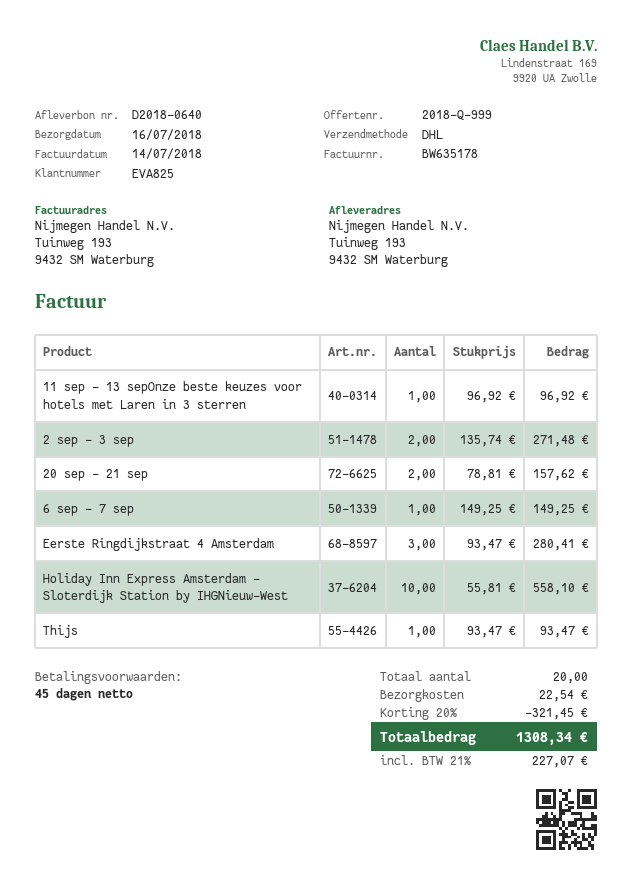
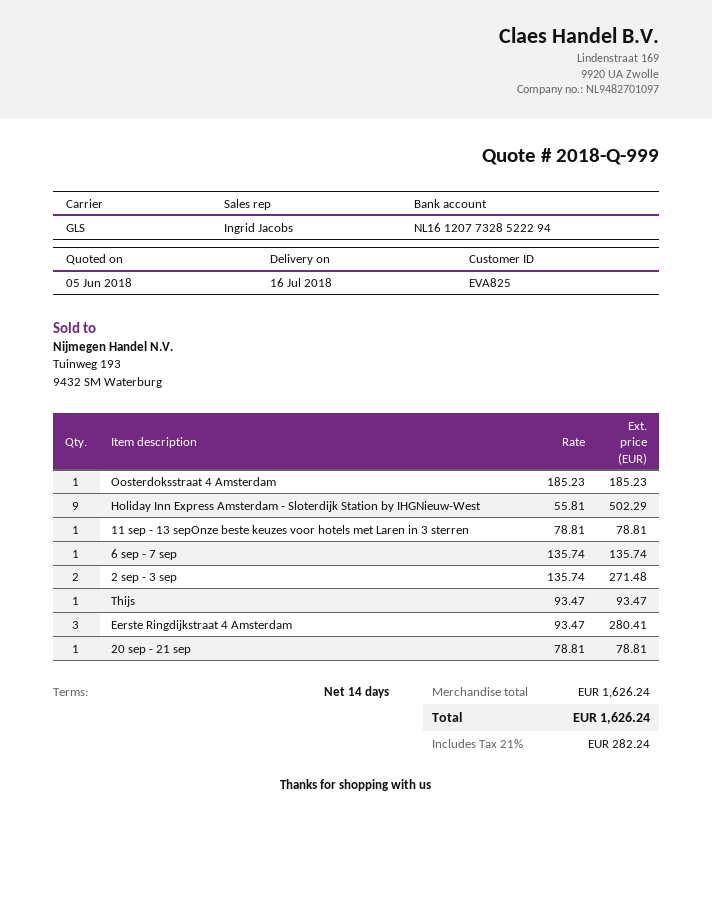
payment terms: 45 days -> 14 days
shipping method: DHL -> GLS
11 sep - 13 sepOnze beste keuzes voor hotels met Laren in 3 sterren: 1 x 96.92 = 96.92 -> 1 x 78.81 = 78.81
20 sep - 21 sep: 2 x 78.81 = 157.62 -> 1 x 78.81 = 78.81
6 sep - 7 sep: 1 x 149.25 = 149.25 -> 1 x 135.74 = 135.74
Holiday Inn Express Amsterdam - Sloterdijk Station by IHGNieuw-West: 10 x 55.81 = 558.10 -> 9 x 55.81 = 502.29
Oosterdoksstraat 4 Amsterdam: none -> 1 x 185.23 = 185.23
discount: 20% = 321.45 -> none
shipping: 22.54 -> none
tax: 21% = 227.07 -> 21% = 282.24
total: 1308.34 -> 1626.24

